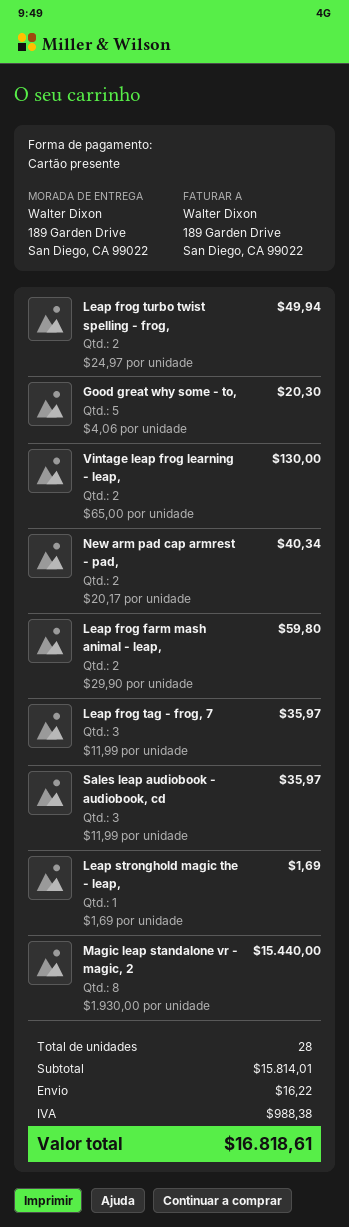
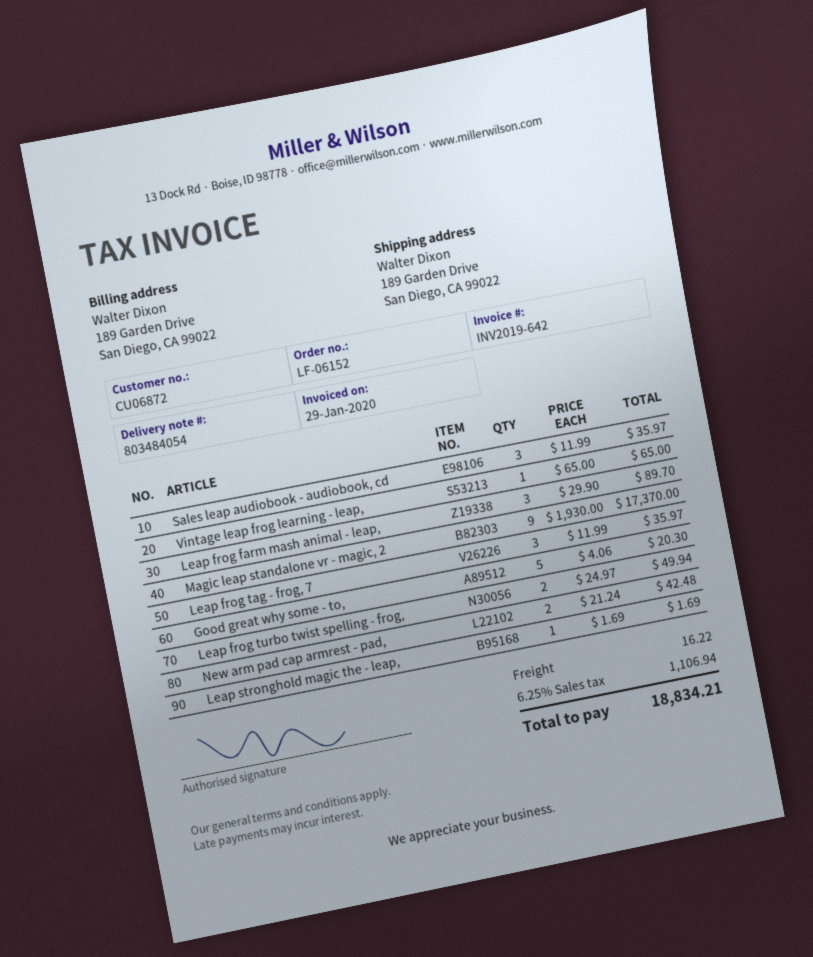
Vintage leap frog learning - leap,: 2 x 65.00 = 130.00 -> 1 x 65.00 = 65.00
New arm pad cap armrest - pad,: 2 x 20.17 = 40.34 -> 2 x 21.24 = 42.48
Leap frog farm mash animal - leap,: 2 x 29.90 = 59.80 -> 3 x 29.90 = 89.70
Magic leap standalone vr - magic, 2: 8 x 1930.00 = 15440.00 -> 9 x 1930.00 = 17370.00
tax: 988.38 -> 1106.94
total: 16818.61 -> 18834.21

